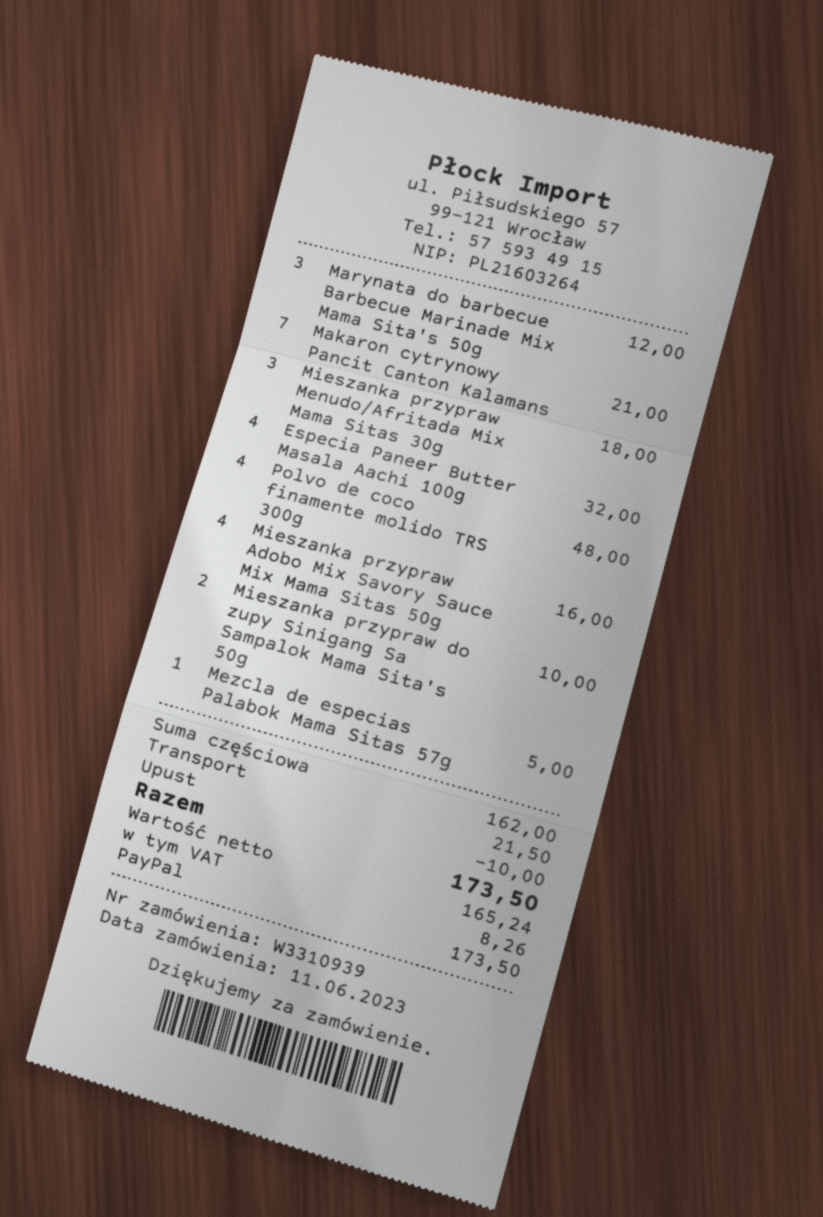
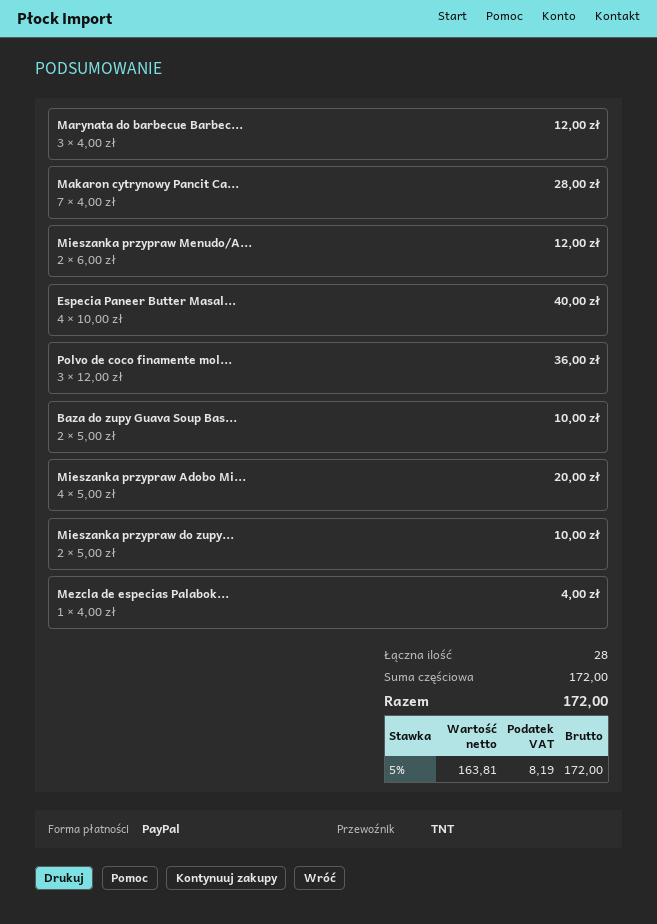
Makaron cytrynowy Pancit Canton Kalamans: 7 for 21.00 -> 7 for 28.00
Mieszanka przypraw Menudo/Afritada Mix Mama Sitas 30g: 3 for 18.00 -> 2 for 12.00
Especia Paneer Butter Masala Aachi 100g: 4 for 32.00 -> 4 for 40.00
Polvo de coco finamente molido TRS 300g: 4 for 48.00 -> 3 for 36.00
Mieszanka przypraw Adobo Mix Savory Sauce Mix Mama Sitas 50g: 4 for 16.00 -> 4 for 20.00
Mezcla de especias Palabok Mama Sitas 57g: 1 for 5.00 -> 1 for 4.00
Baza do zupy Guava Soup Bas...: none -> 2 for 10.00
subtotal: 162.00 -> 172.00
discount: 10.00 -> none
shipping: 21.50 -> none
net: 165.24 -> 163.81
tax: 8.26 -> 8.19
total: 173.50 -> 172.00

